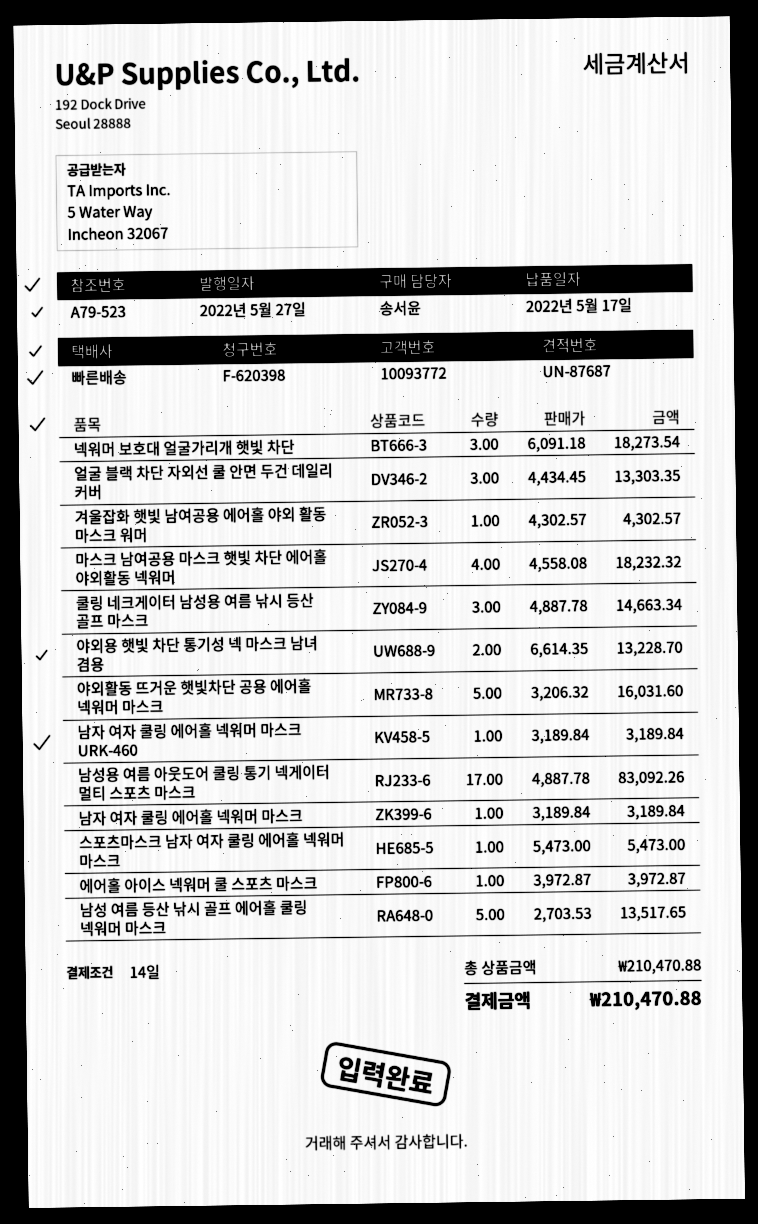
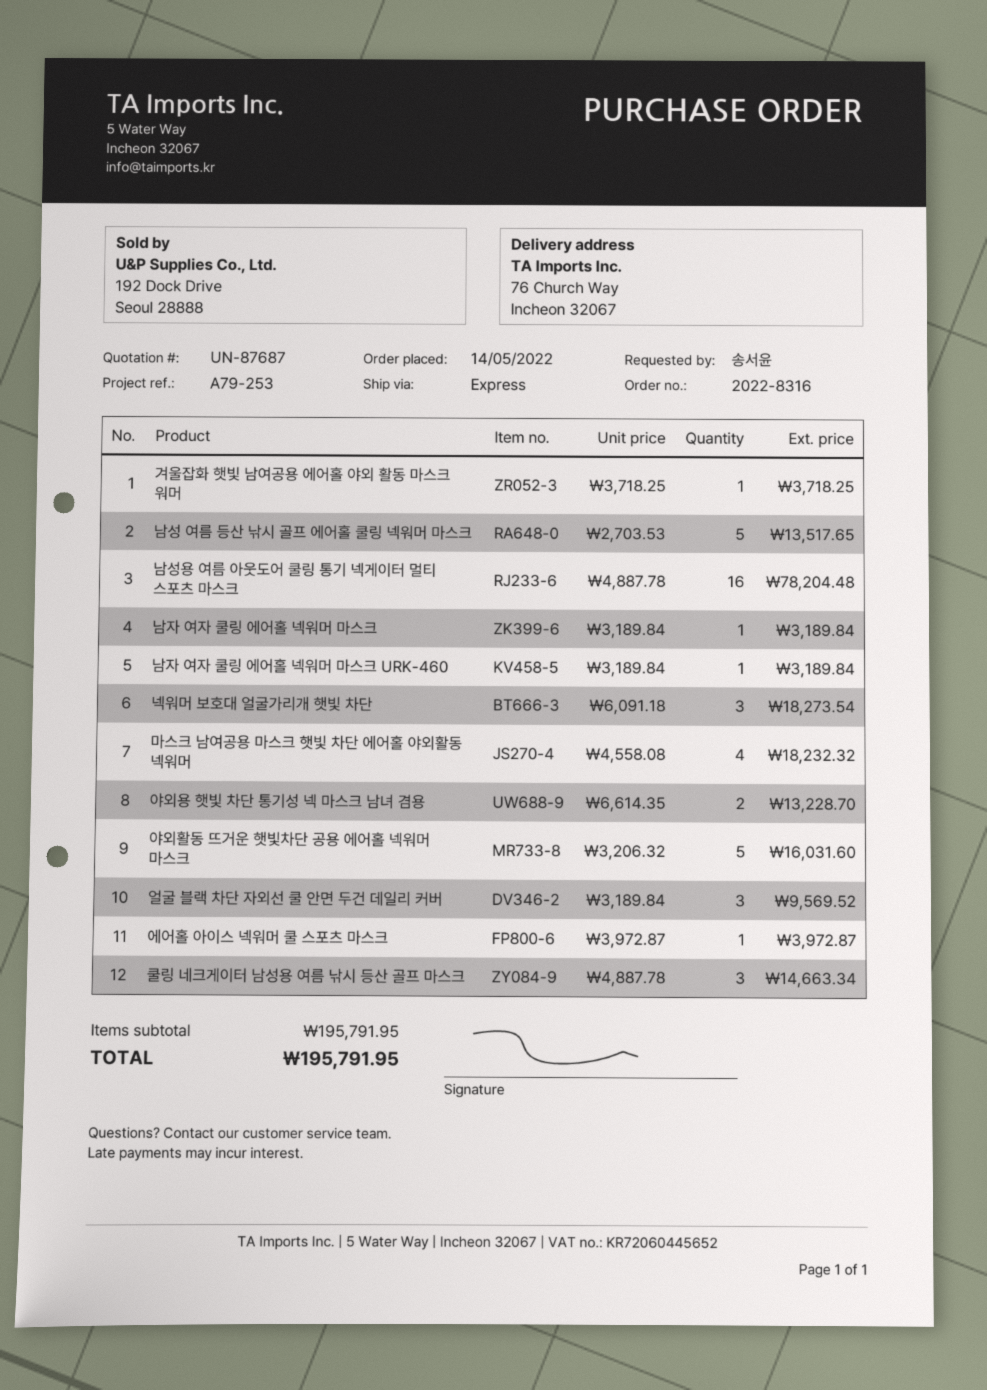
reference: A79-523 -> A79-253
얼굴 블랙 차단 자외선 쿨 안면 두건 데일리 커버: 3 x 4434.45 = 13303.35 -> 3 x 3189.84 = 9569.52
겨울잡화 햇빛 남여공용 에어홀 야외 활동 마스크 워머: 1 x 4302.57 = 4302.57 -> 1 x 3718.25 = 3718.25
남성용 여름 아웃도어 쿨링 통기 넥게이터 멀티 스포츠 마스크: 17 x 4887.78 = 83092.26 -> 16 x 4887.78 = 78204.48
스포츠마스크 남자 여자 쿨링 에어홀 넥워머 마스크: 1 x 5473.00 = 5473.00 -> none
subtotal: 210470.88 -> 195791.95
total: 210470.88 -> 195791.95

